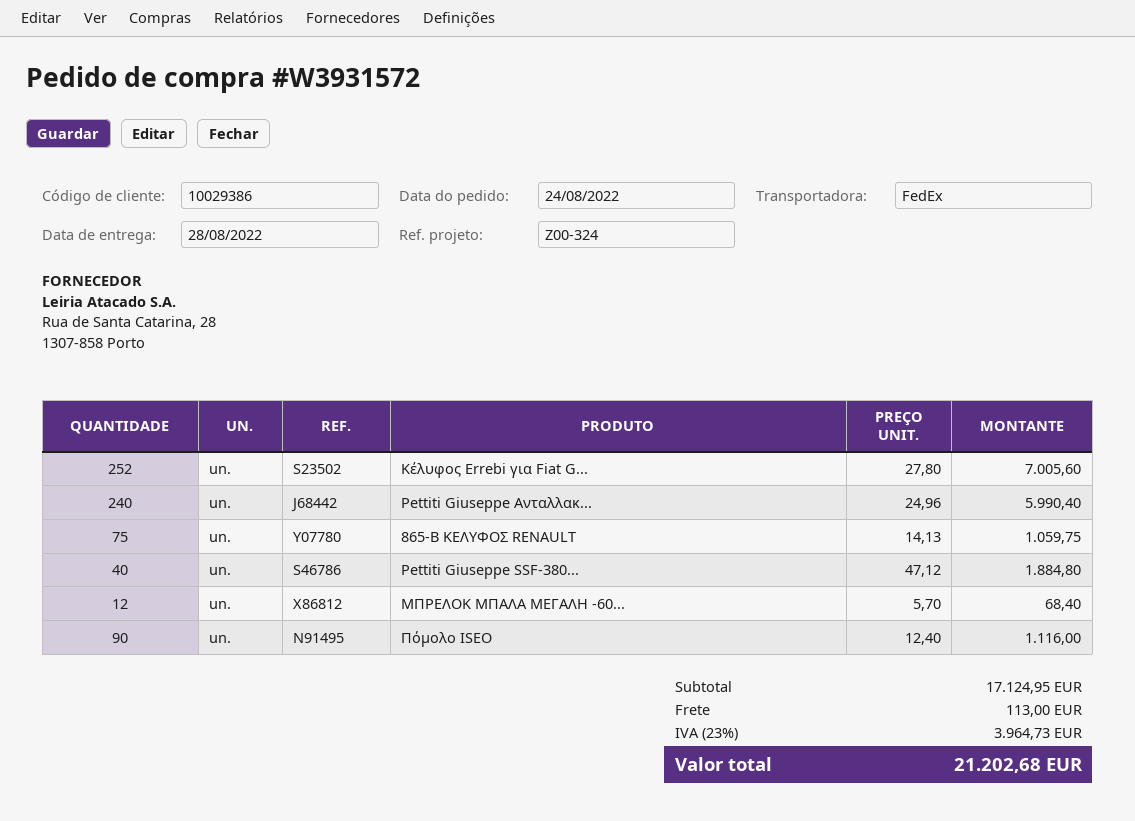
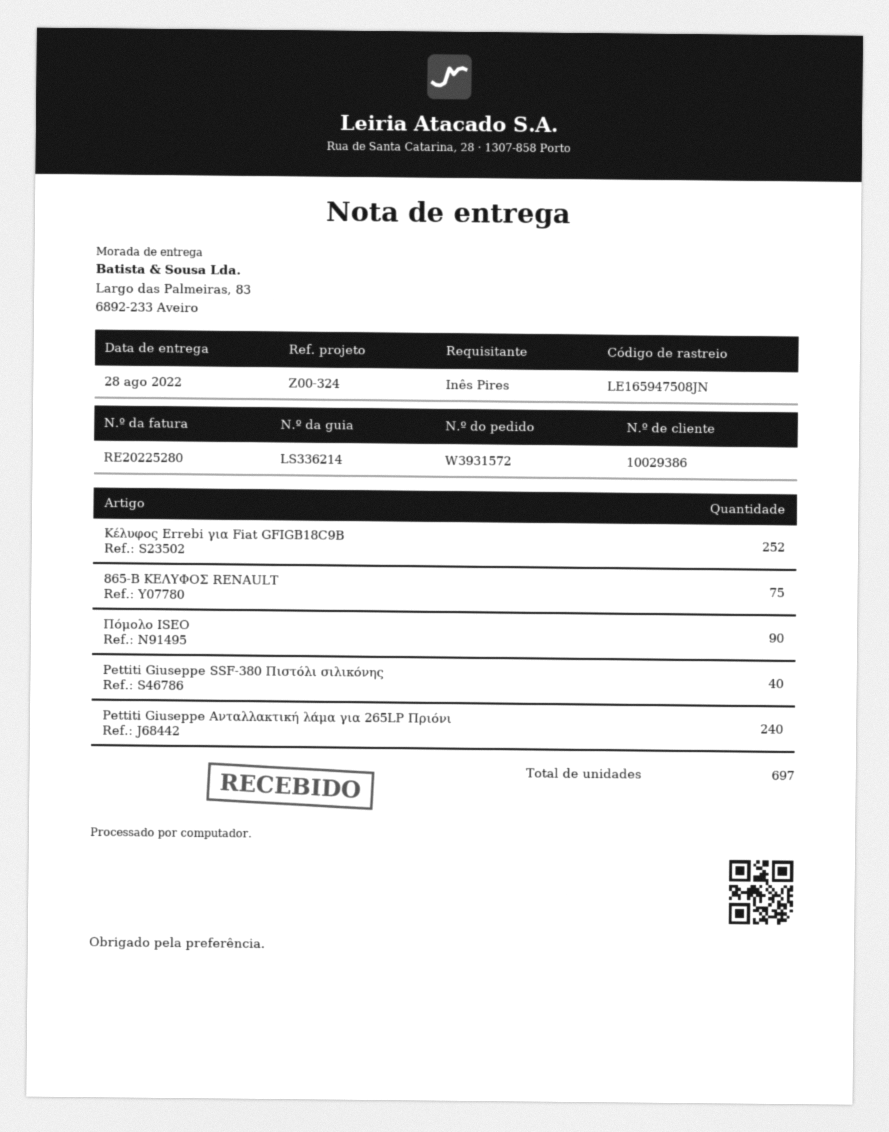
ΜΠΡΕΛΟΚ ΜΠΑΛΑ ΜΕΓΑΛΗ -60...: 12 -> none

